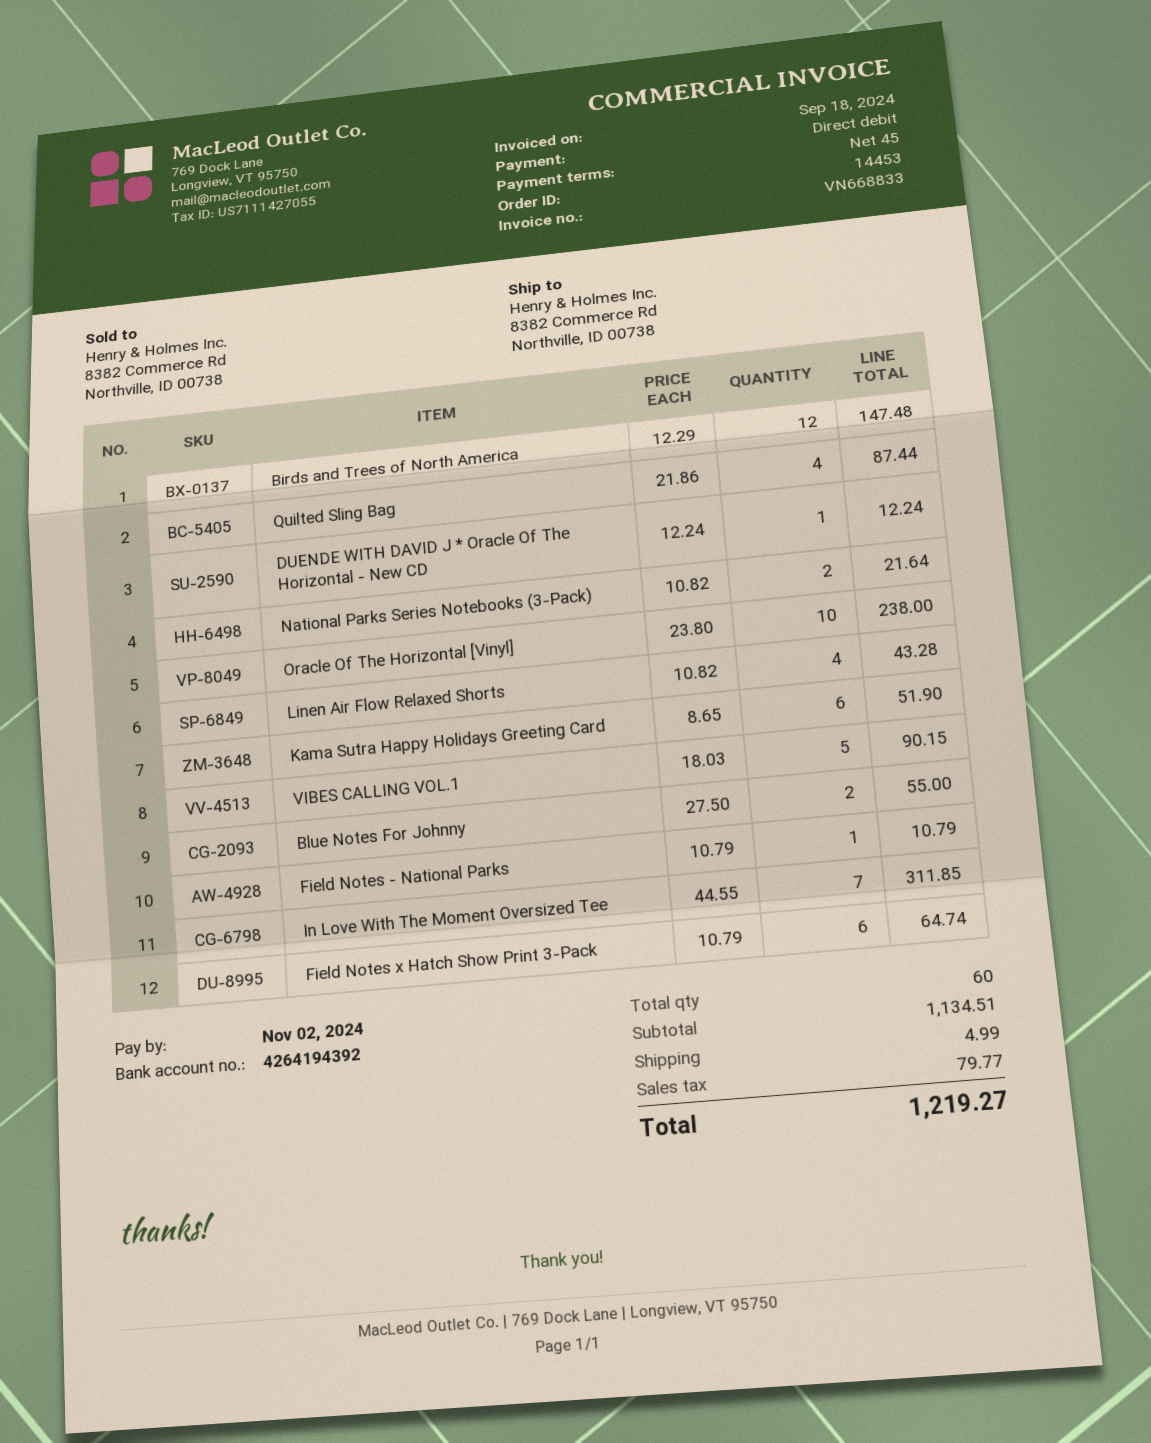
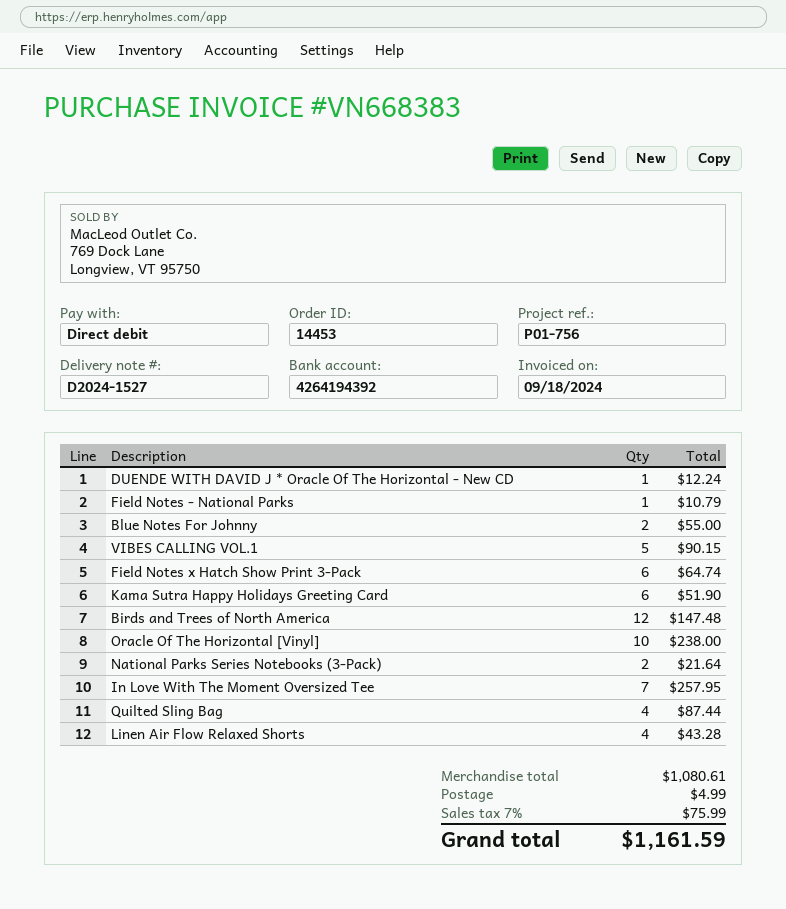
invoice number: VN668833 -> VN668383
In Love With The Moment Oversized Tee: 7 for 311.85 -> 7 for 257.95
subtotal: 1134.51 -> 1080.61
tax: 79.77 -> 75.99
total: 1219.27 -> 1161.59

